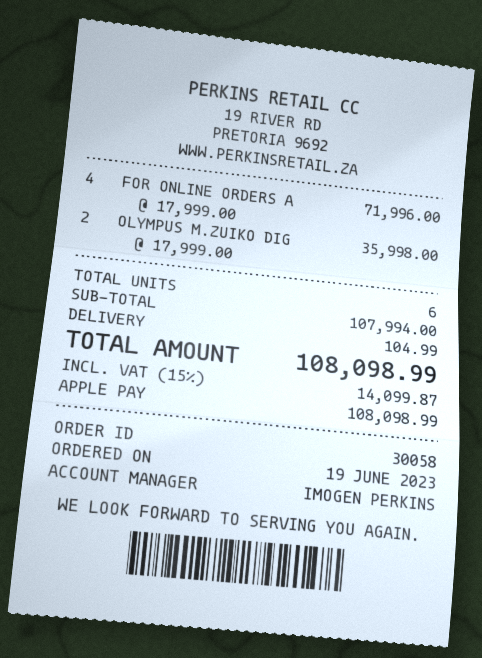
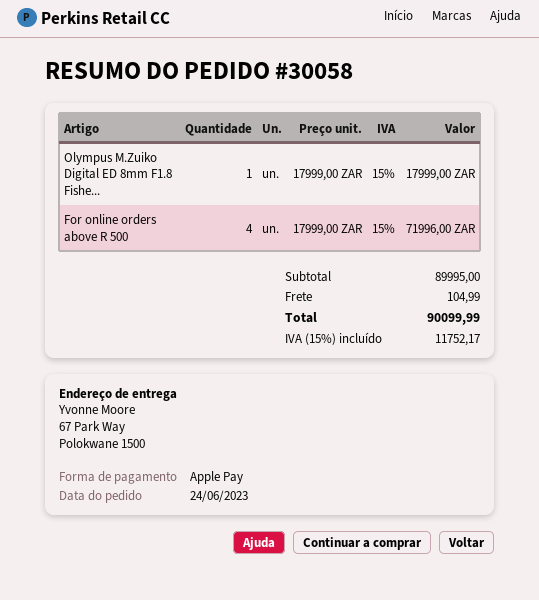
order date: 2023-06-19 -> 2023-06-24
OLYMPUS M.ZUIKO DIG: 2 x 17999.00 = 35998.00 -> 1 x 17999.00 = 17999.00
subtotal: 107994.00 -> 89995.00
tax: 15% = 14099.87 -> 15% = 11752.17
total: 108098.99 -> 90099.99

